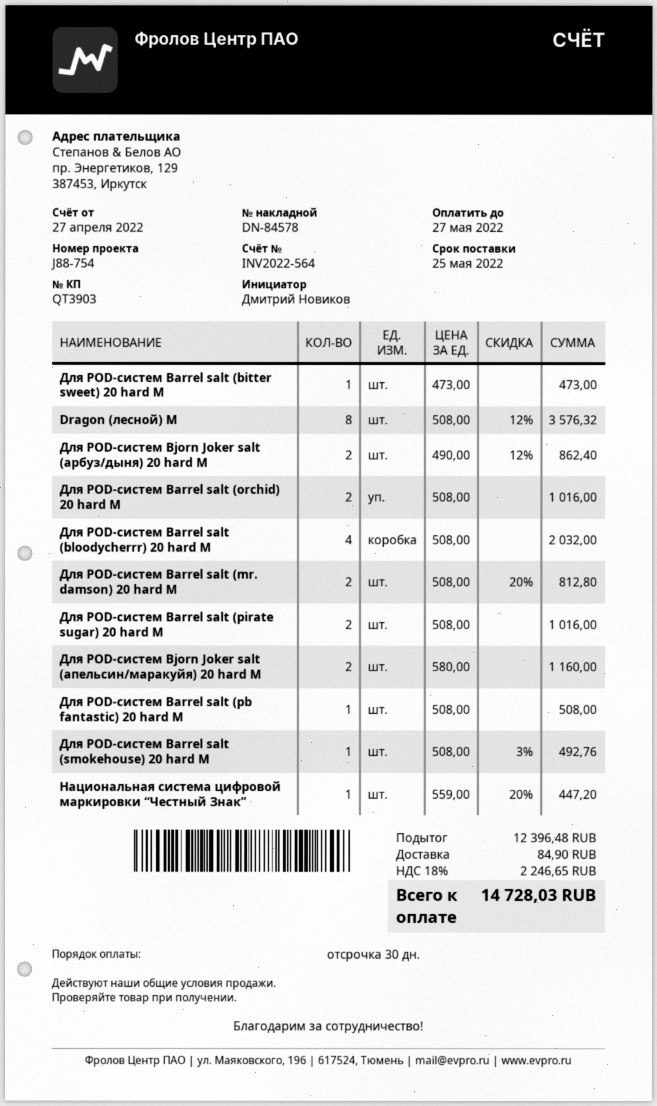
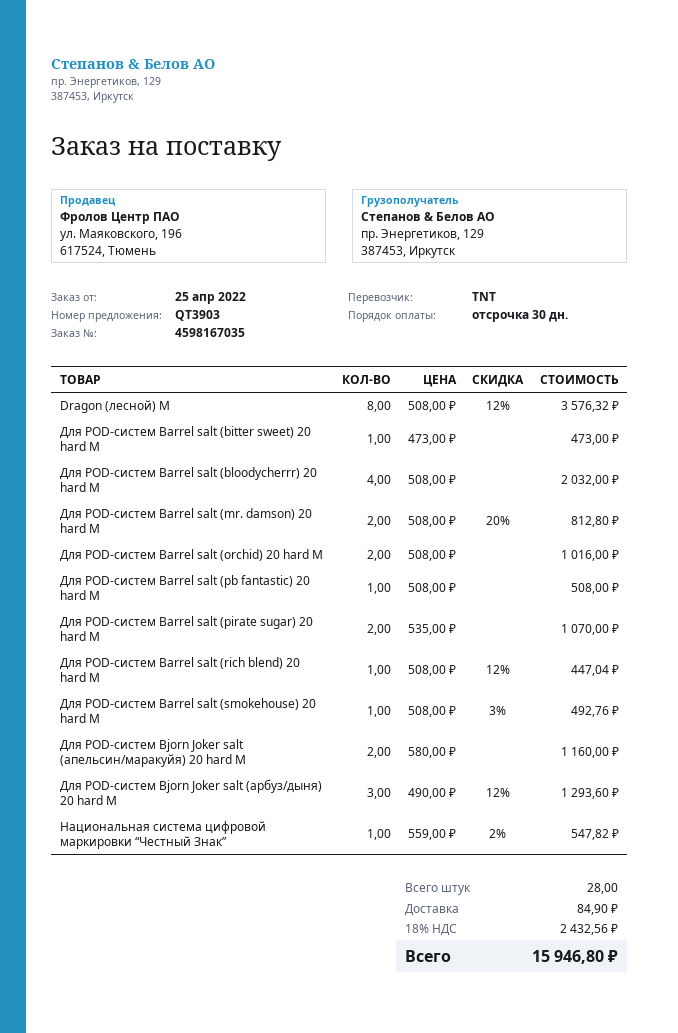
Для POD-систем Bjorn Joker salt (арбуз/дыня) 20 hard M: 2 x 490.00 - 12% = 862.40 -> 3 x 490.00 - 12% = 1293.60
Для POD-систем Barrel salt (pirate sugar) 20 hard M: 2 x 508.00 = 1016.00 -> 2 x 535.00 = 1070.00
Национальная система цифровой маркировки “Честный Знак”: 1 x 559.00 - 20% = 447.20 -> 1 x 559.00 - 2% = 547.82
Для POD-систем Barrel salt (rich blend) 20 hard M: none -> 1 x 508.00 - 12% = 447.04
tax: 18% = 2246.65 -> 18% = 2432.56
total: 14728.03 -> 15946.80

